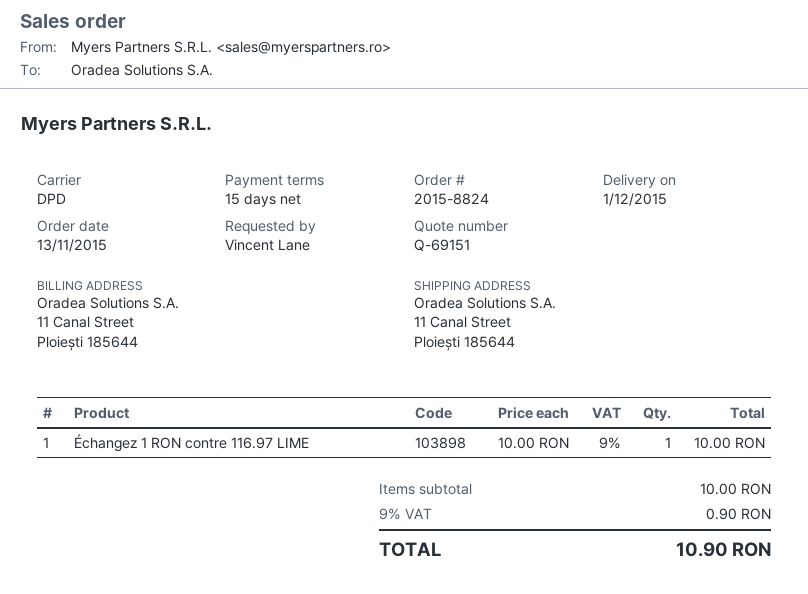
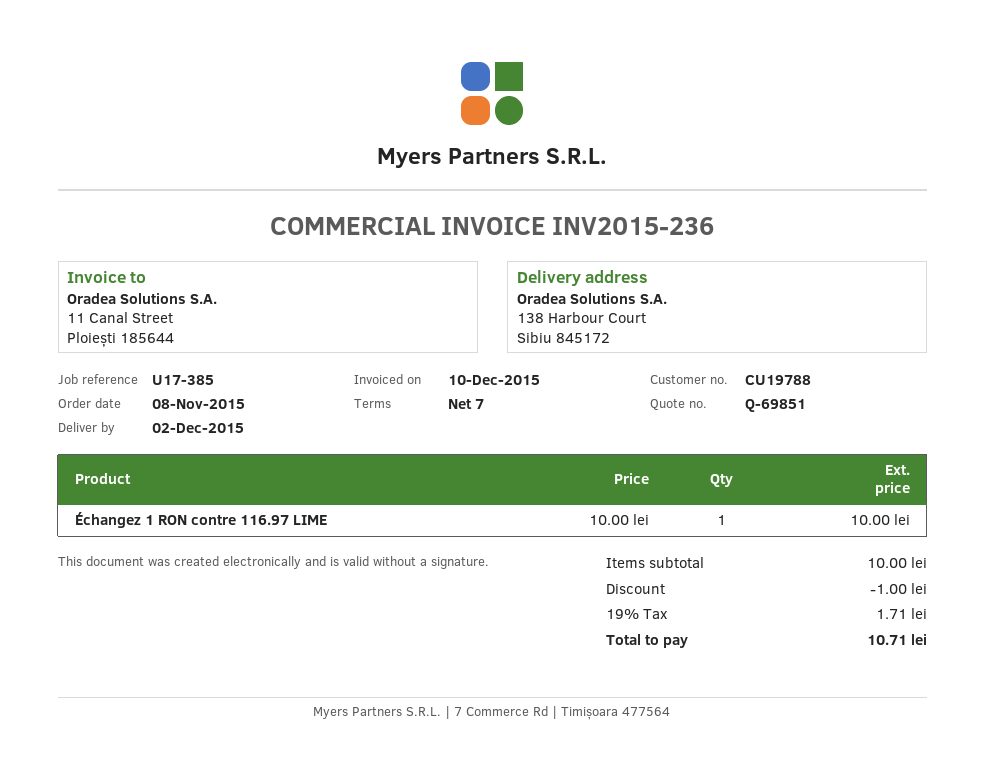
quote number: Q-69151 -> Q-69851
order date: 2015-11-13 -> 2015-11-08
delivery date: 2015-12-01 -> 2015-12-02
payment terms: 15 days -> 7 days
ship to: 11 Canal Street, Ploiești 185644 -> 138 Harbour Court, Sibiu 845172
discount: none -> 1.00
tax: 9% = 0.90 -> 19% = 1.71
total: 10.90 -> 10.71

